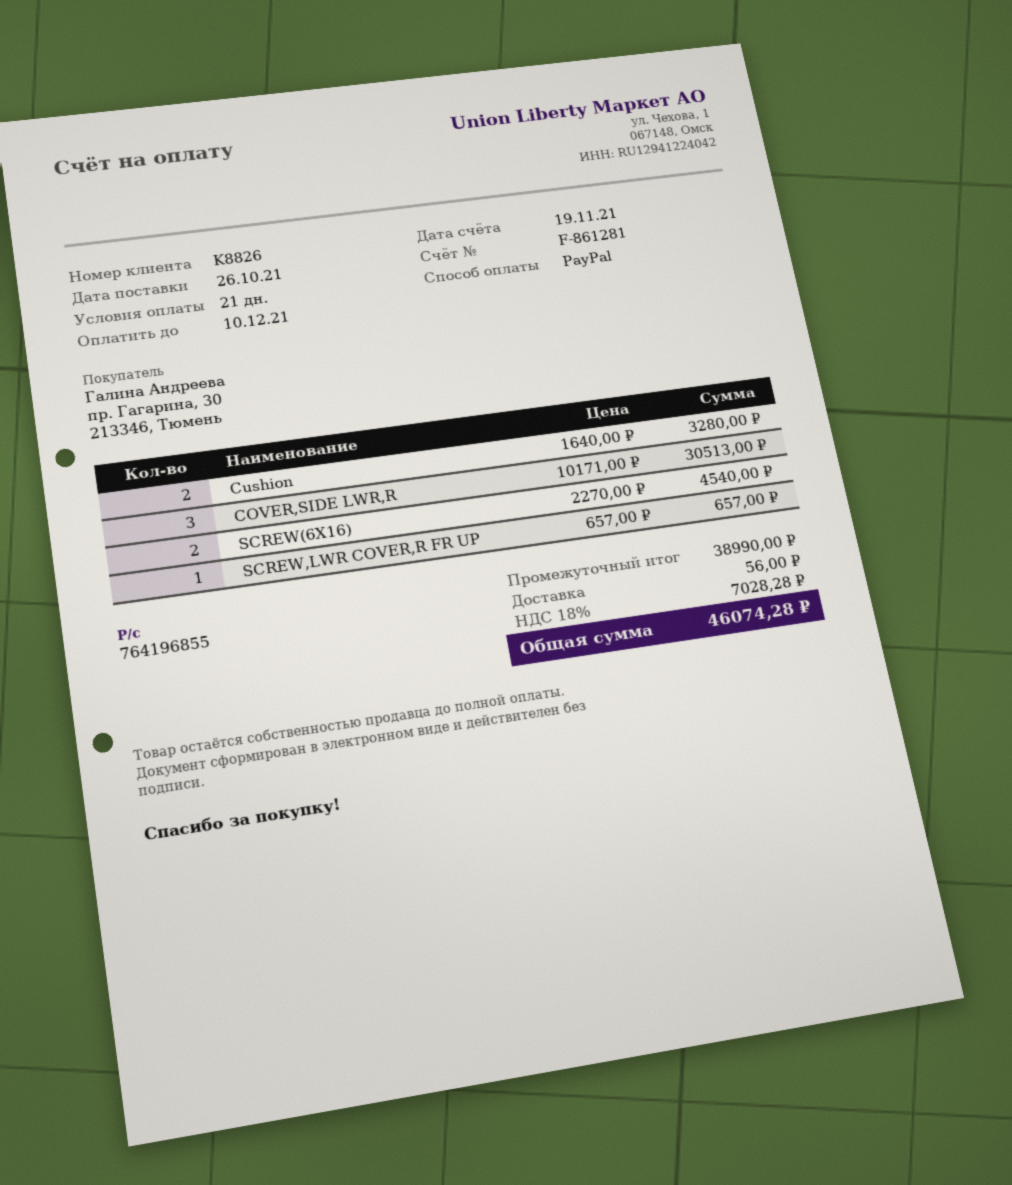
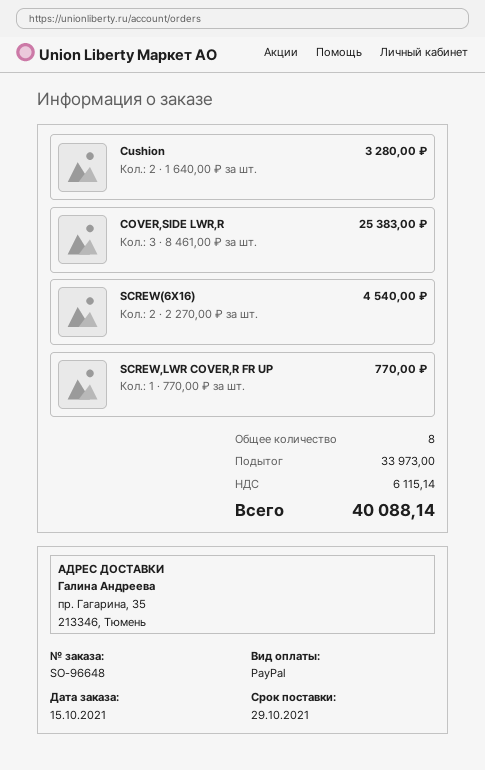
delivery date: 2021-10-26 -> 2021-10-29
COVER,SIDE LWR,R: 3 x 10171.00 = 30513.00 -> 3 x 8461.00 = 25383.00
SCREW,LWR COVER,R FR UP: 1 x 657.00 = 657.00 -> 1 x 770.00 = 770.00
subtotal: 38990.00 -> 33973.00
shipping: 56.00 -> none
tax: 7028.28 -> 6115.14
total: 46074.28 -> 40088.14

